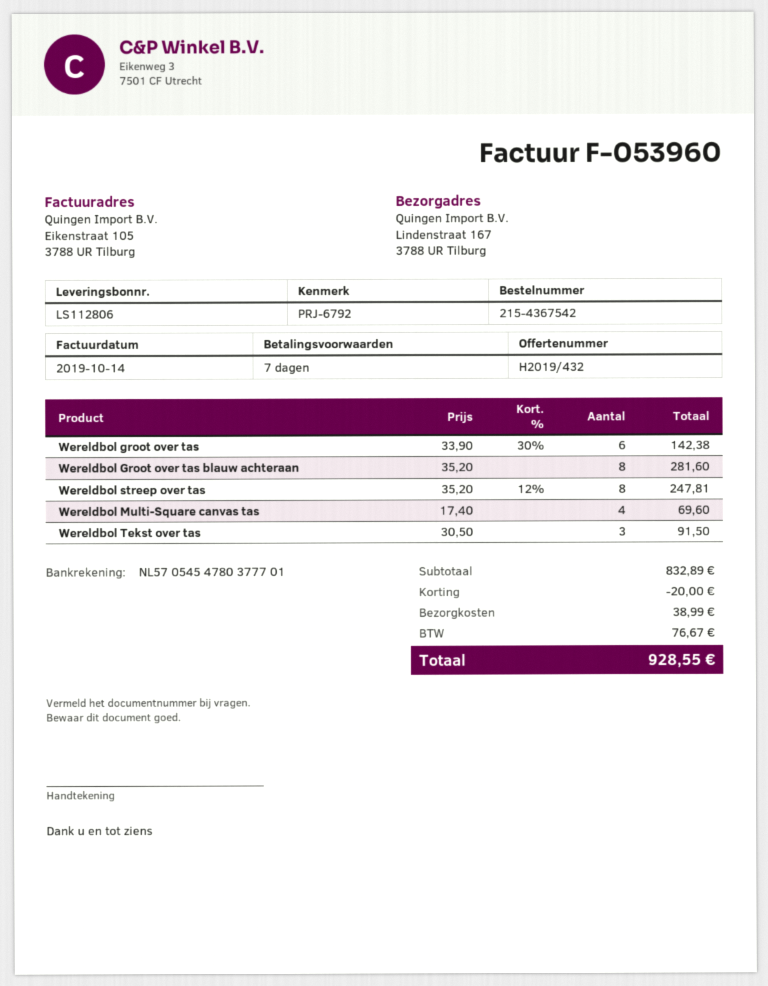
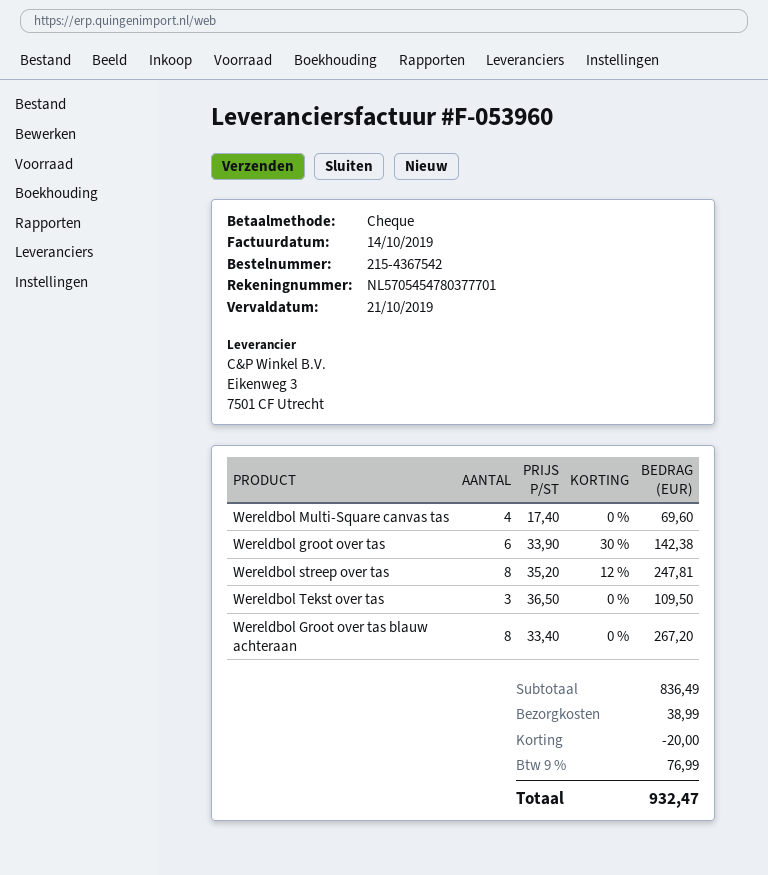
Wereldbol Groot over tas blauw achteraan: 8 x 35.20 = 281.60 -> 8 x 33.40 = 267.20
Wereldbol Tekst over tas: 3 x 30.50 = 91.50 -> 3 x 36.50 = 109.50
subtotal: 832.89 -> 836.49
tax: 76.67 -> 76.99
total: 928.55 -> 932.47

